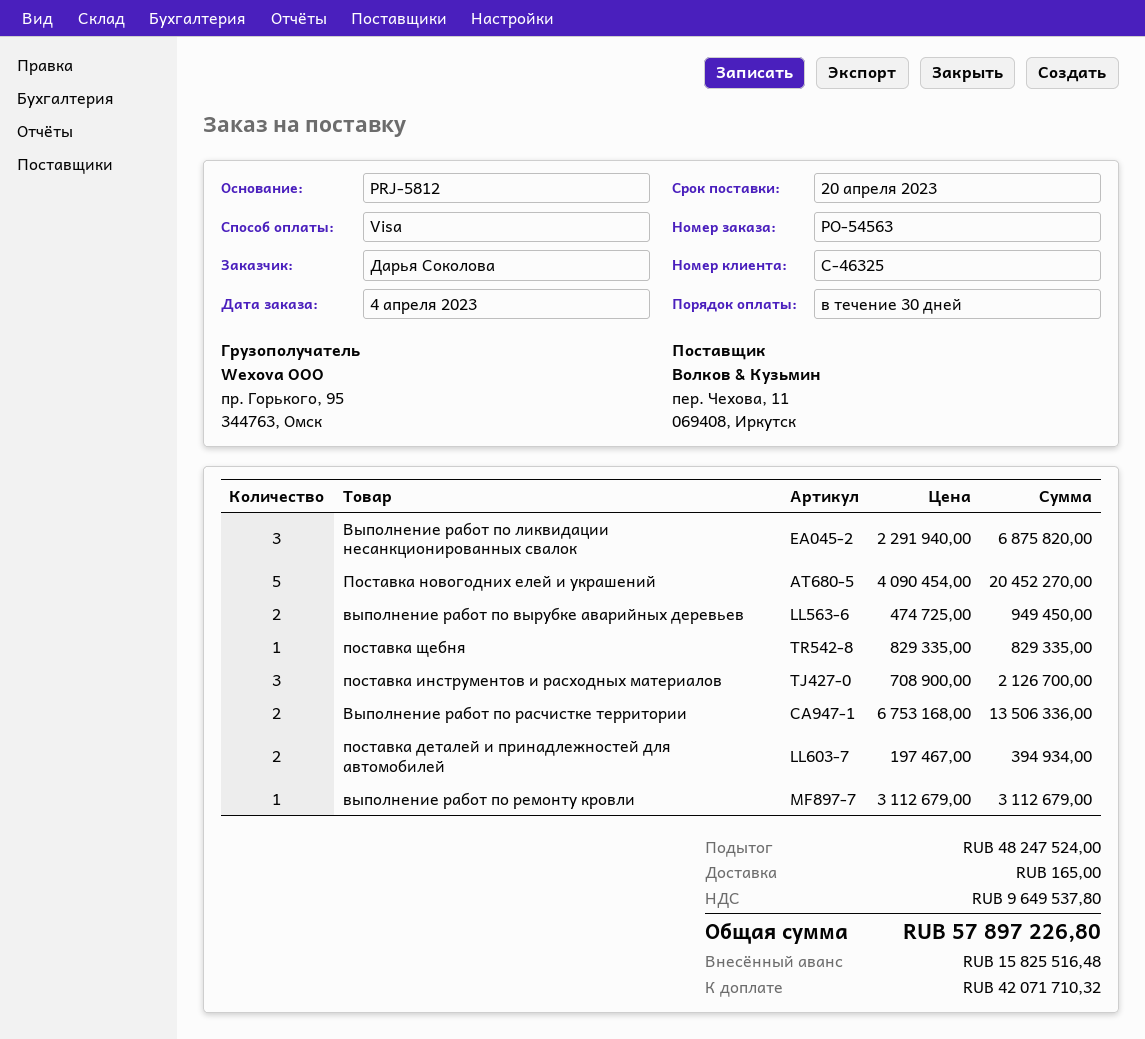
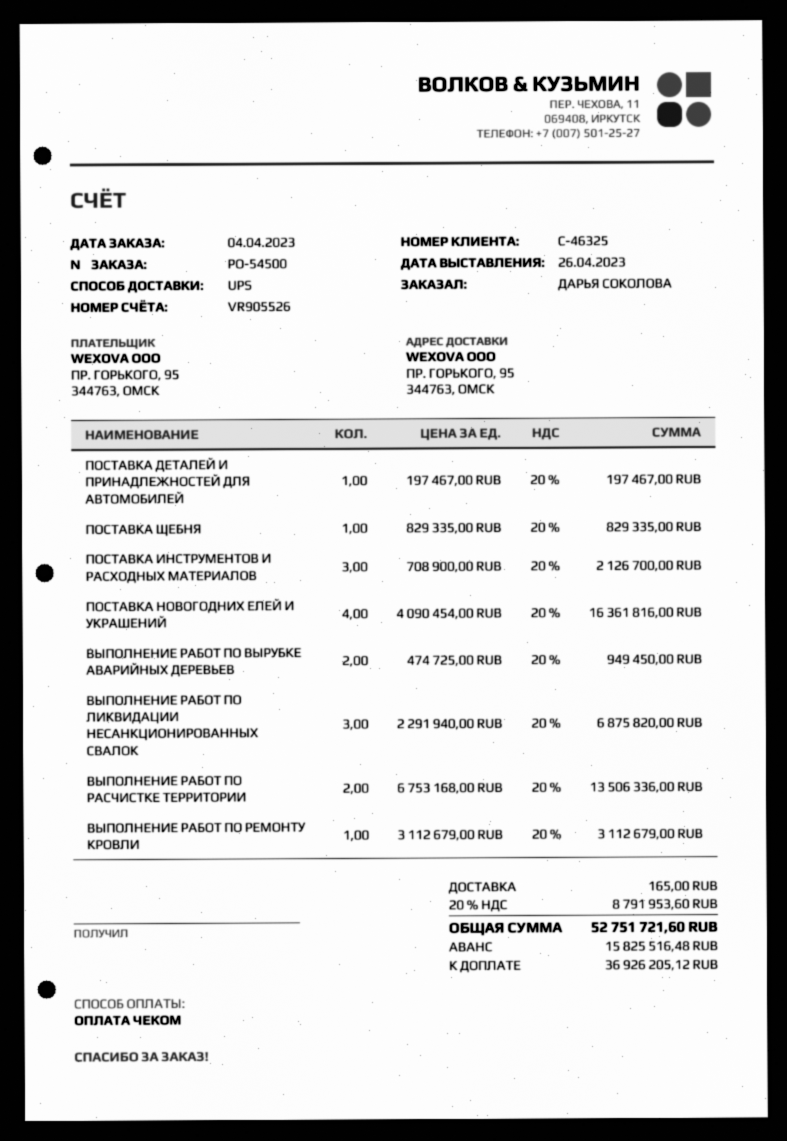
order number: PO-54563 -> PO-54500
payment method: Visa -> cheque
Поставка новогодних елей и украшений: 5 x 4090454.00 = 20452270.00 -> 4 x 4090454.00 = 16361816.00
поставка деталей и принадлежностей для автомобилей: 2 x 197467.00 = 394934.00 -> 1 x 197467.00 = 197467.00
tax: 9649537.80 -> 8791953.60
total: 57897226.80 -> 52751721.60
balance: 42071710.32 -> 36926205.12

